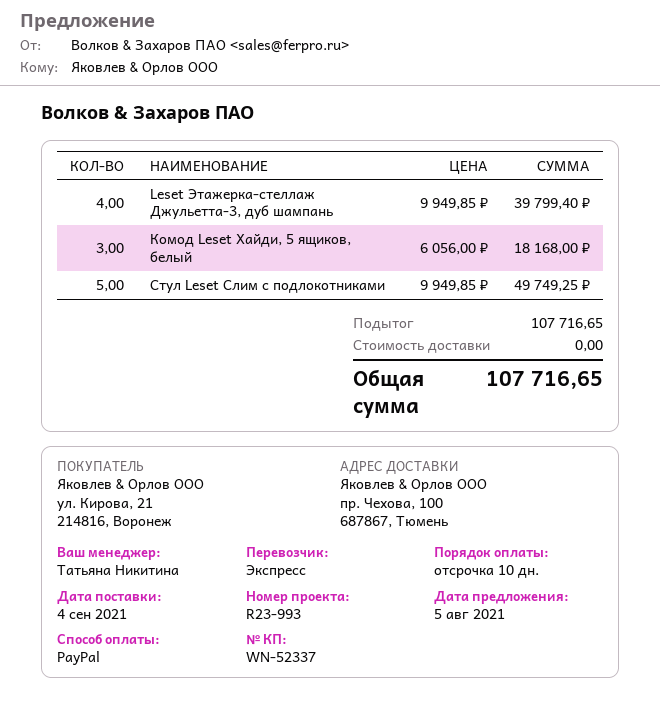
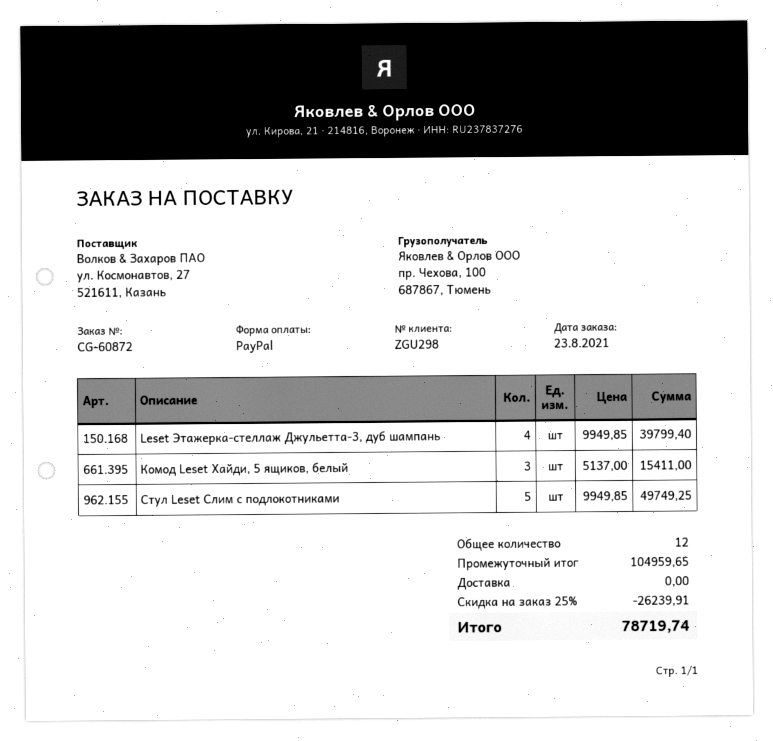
Комод Leset Хайди, 5 ящиков, белый: 3 x 6056.00 = 18168.00 -> 3 x 5137.00 = 15411.00
subtotal: 107716.65 -> 104959.65
discount: none -> 25% = 26239.91
total: 107716.65 -> 78719.74

